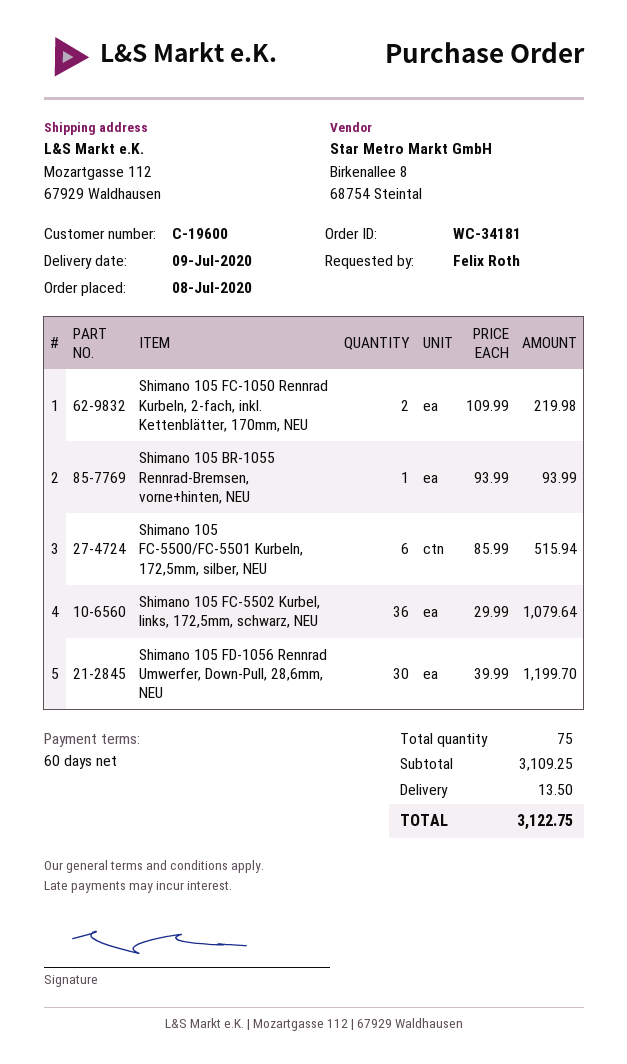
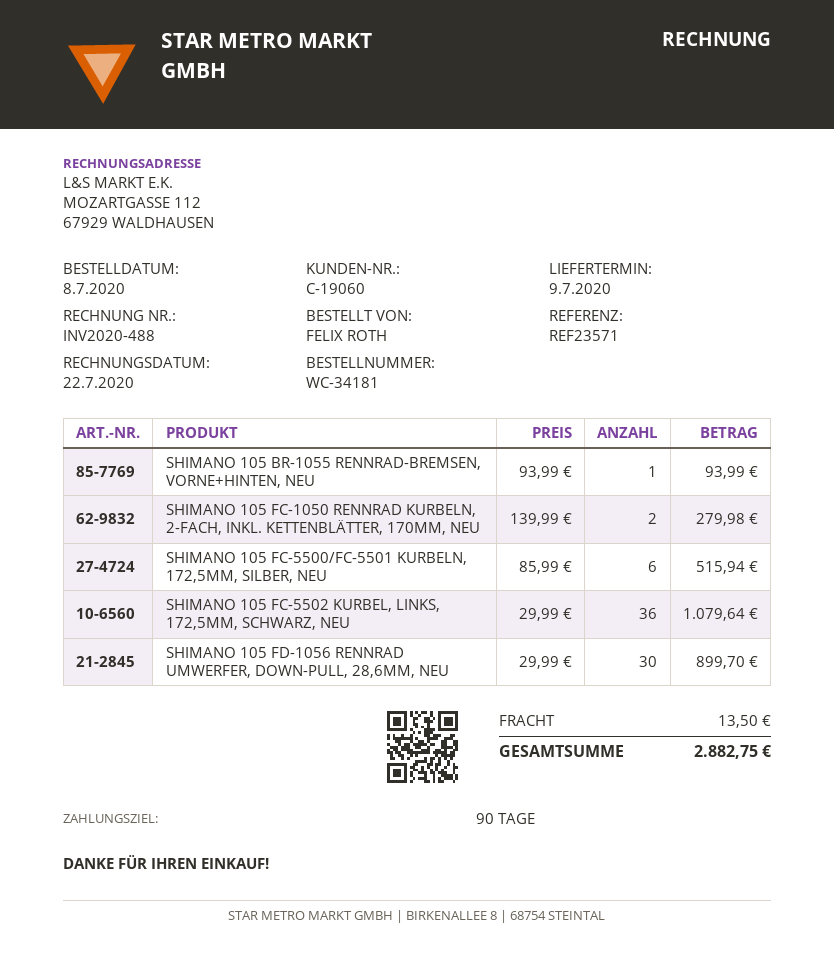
payment terms: 60 days -> 90 days
customer number: C-19600 -> C-19060
Shimano 105 FC-1050 Rennrad Kurbeln, 2-fach, inkl. Kettenblätter, 170mm, NEU: 2 x 109.99 = 219.98 -> 2 x 139.99 = 279.98
Shimano 105 FD-1056 Rennrad Umwerfer, Down-Pull, 28,6mm, NEU: 30 x 39.99 = 1199.70 -> 30 x 29.99 = 899.70
total: 3122.75 -> 2882.75

